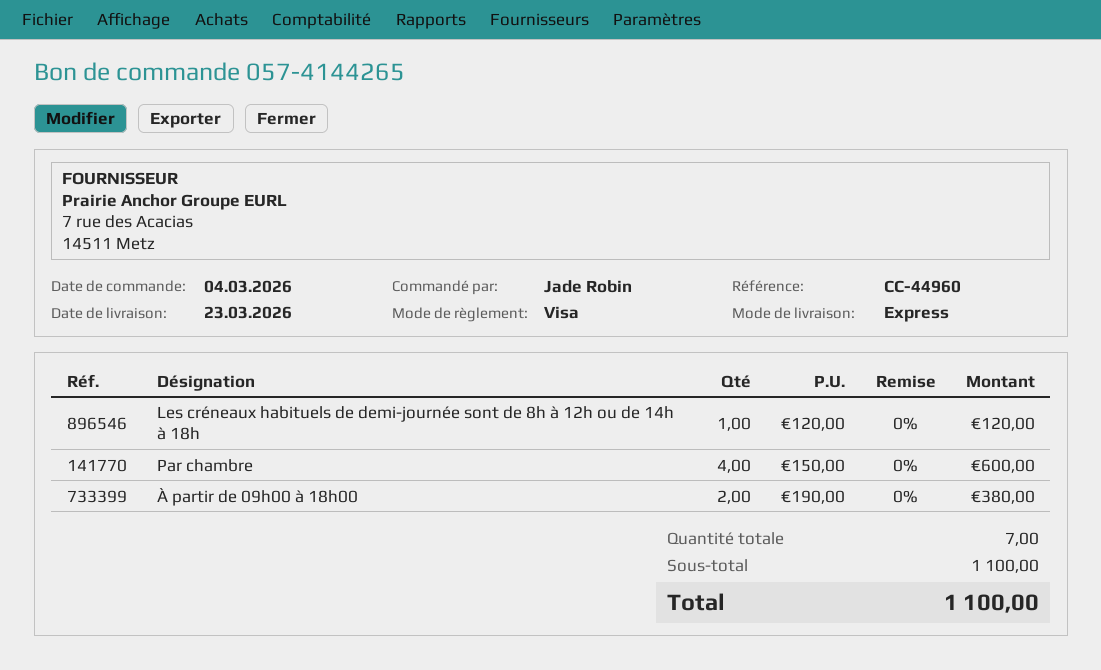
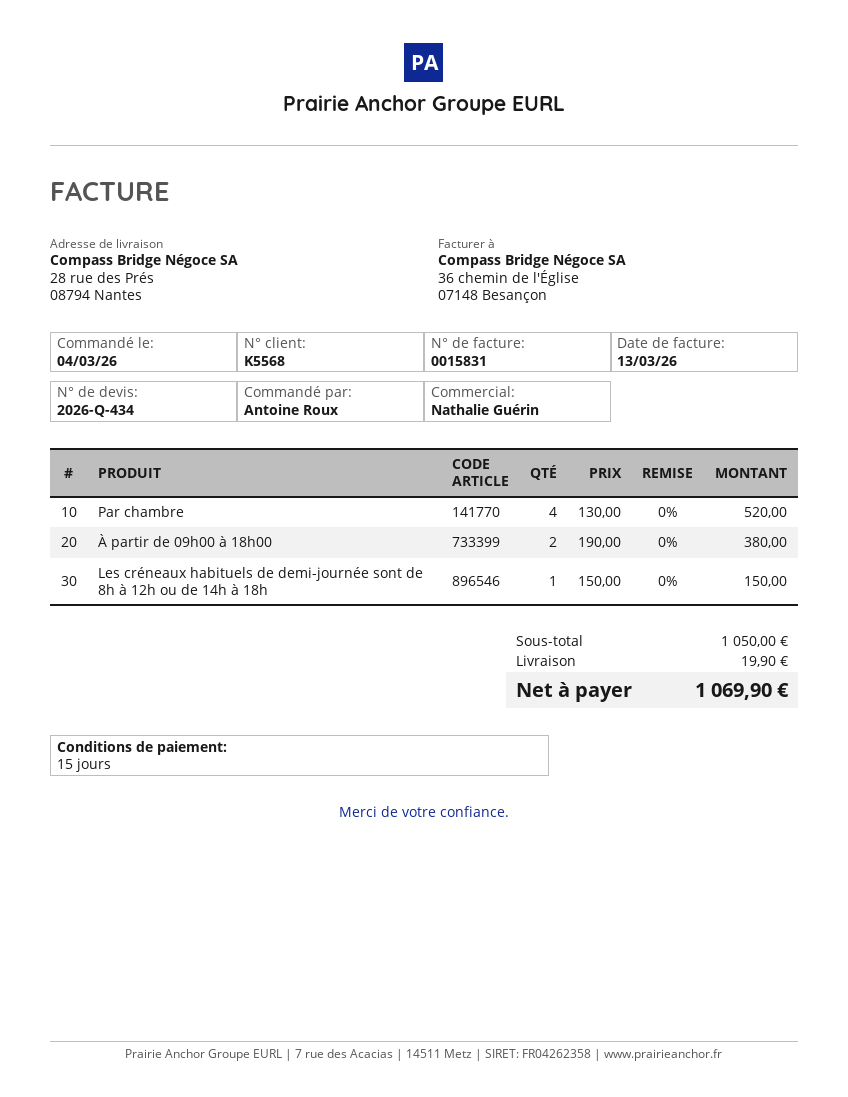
ordered by: Jade Robin -> Antoine Roux
Les créneaux habituels de demi-journée sont de 8h à 12h ou de 14h à 18h: 1 x 120.00 = 120.00 -> 1 x 150.00 = 150.00
Par chambre: 4 x 150.00 = 600.00 -> 4 x 130.00 = 520.00
subtotal: 1100.00 -> 1050.00
shipping: none -> 19.90
total: 1100.00 -> 1069.90

